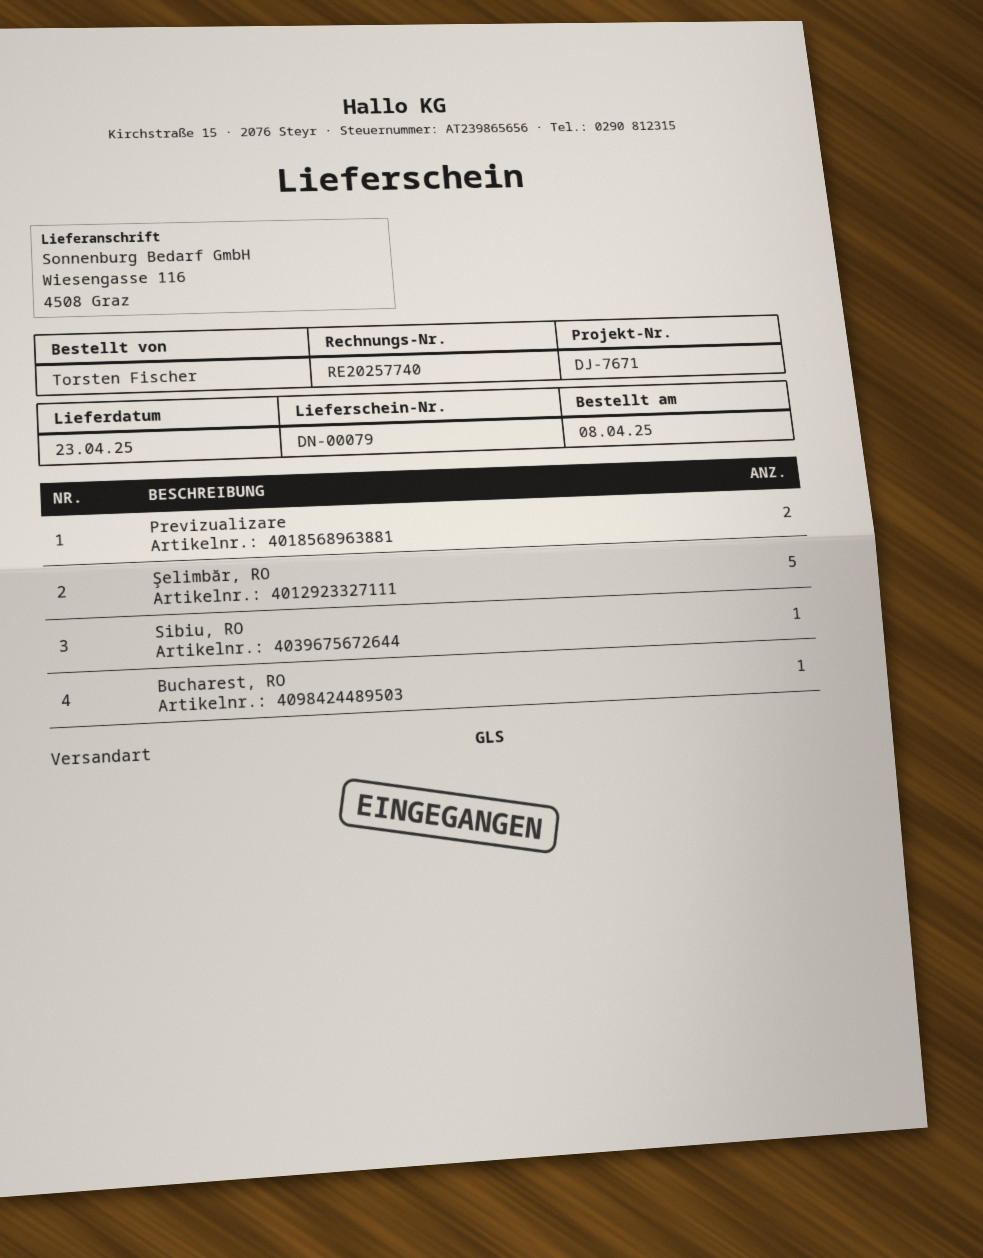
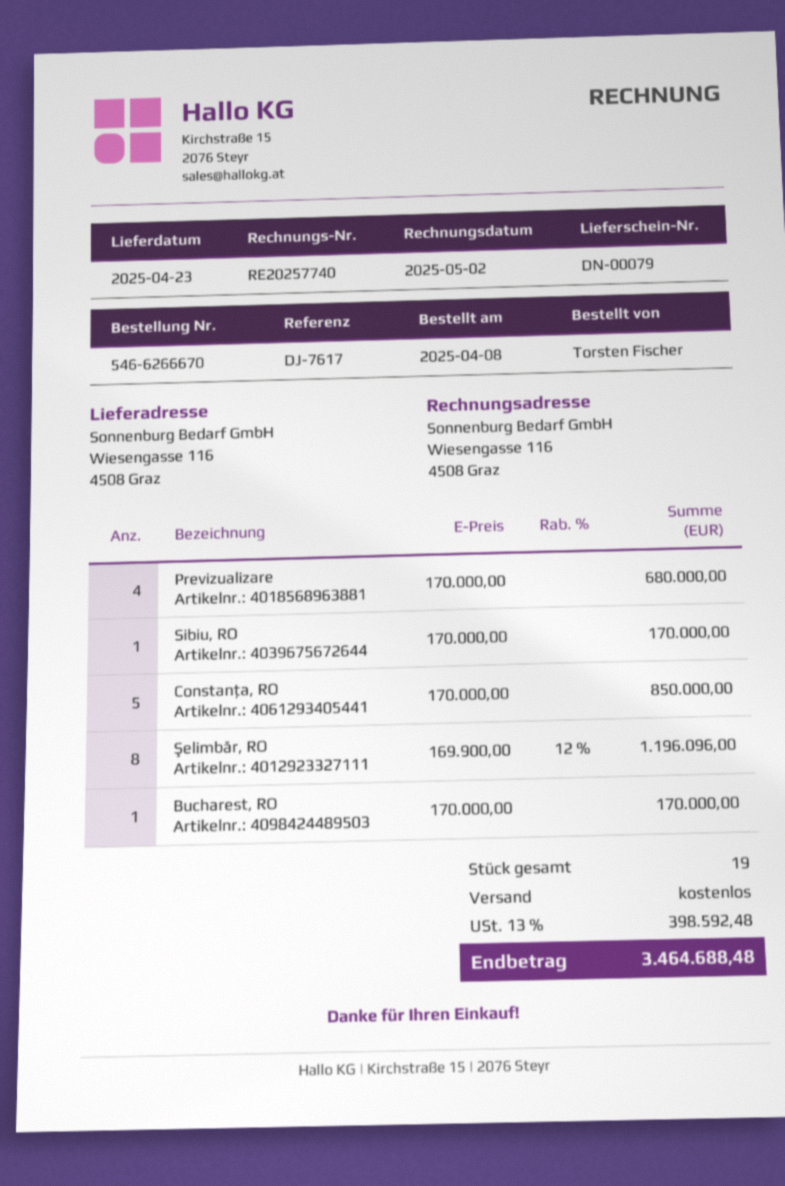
reference: DJ-7671 -> DJ-7617
Previzualizare: 2 -> 4
Şelimbăr, RO: 5 -> 8
Constanţa, RO: none -> 5

